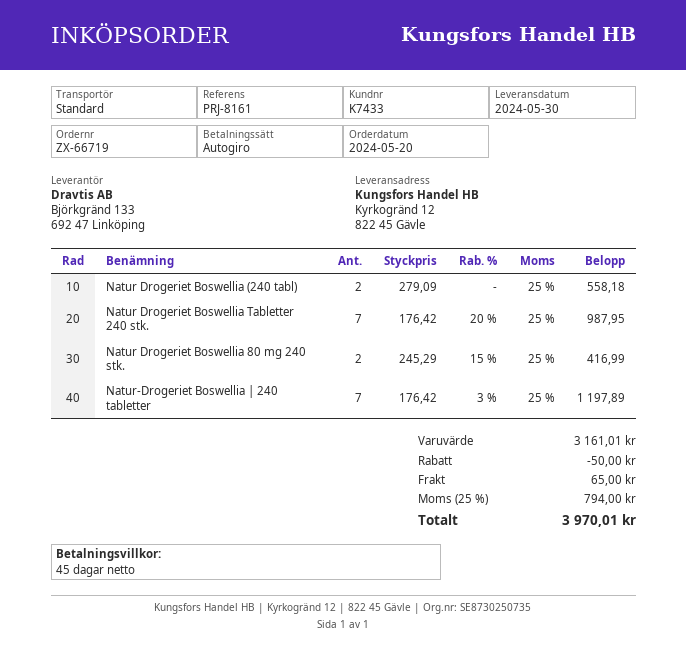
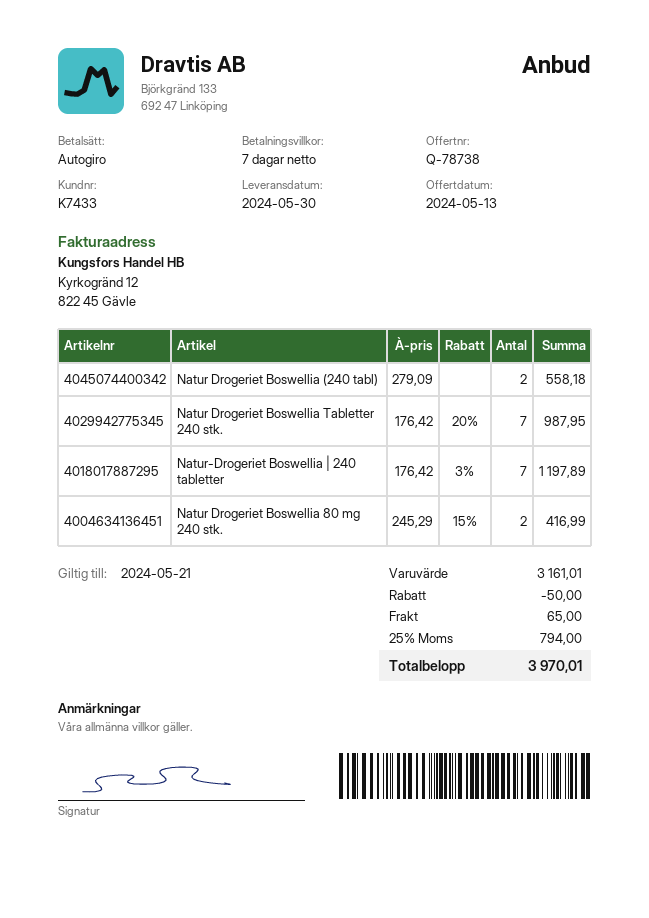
payment terms: 45 days -> 7 days

